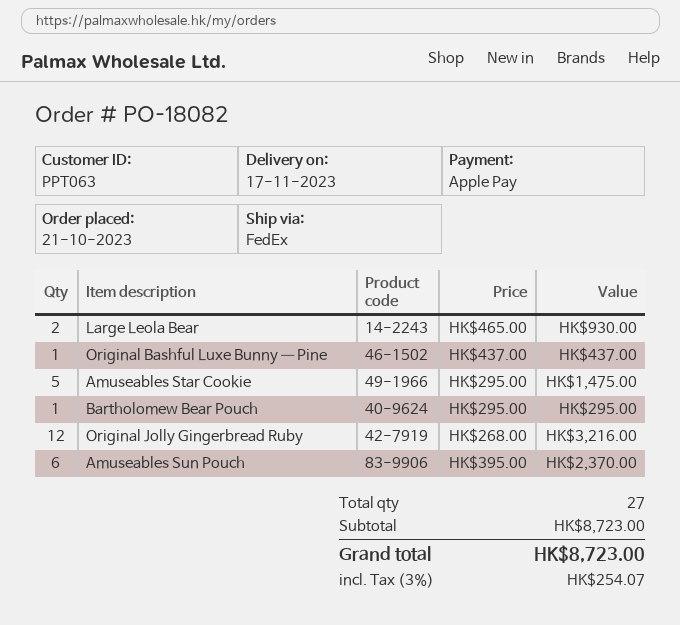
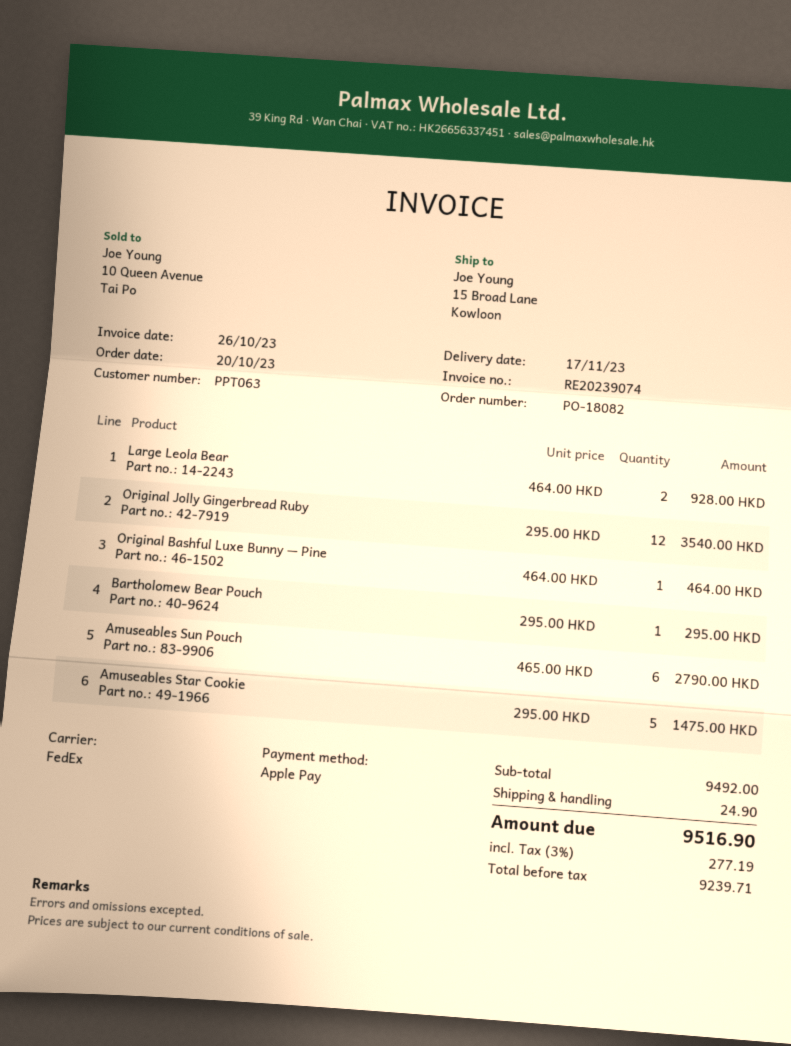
order date: 2023-10-21 -> 2023-10-20
Large Leola Bear: 2 x 465.00 = 930.00 -> 2 x 464.00 = 928.00
Original Bashful Luxe Bunny — Pine: 1 x 437.00 = 437.00 -> 1 x 464.00 = 464.00
Original Jolly Gingerbread Ruby: 12 x 268.00 = 3216.00 -> 12 x 295.00 = 3540.00
Amuseables Sun Pouch: 6 x 395.00 = 2370.00 -> 6 x 465.00 = 2790.00
subtotal: 8723.00 -> 9492.00
shipping: none -> 24.90
tax: 3% = 254.07 -> 3% = 277.19
total: 8723.00 -> 9516.90

